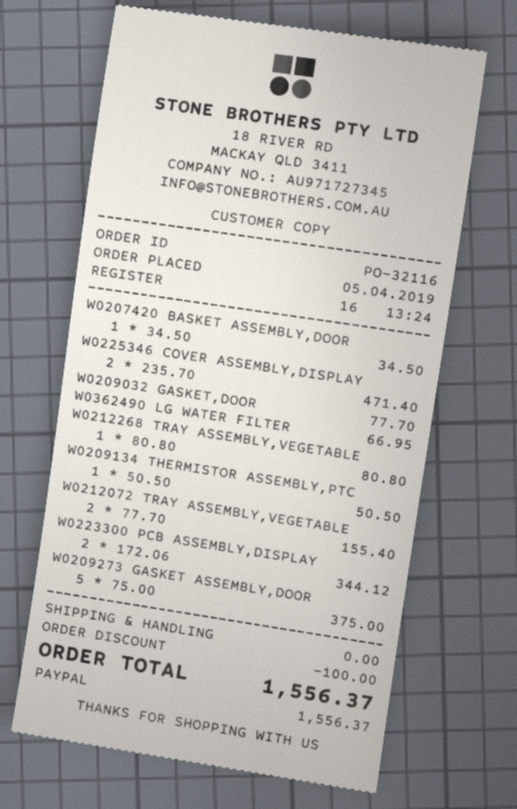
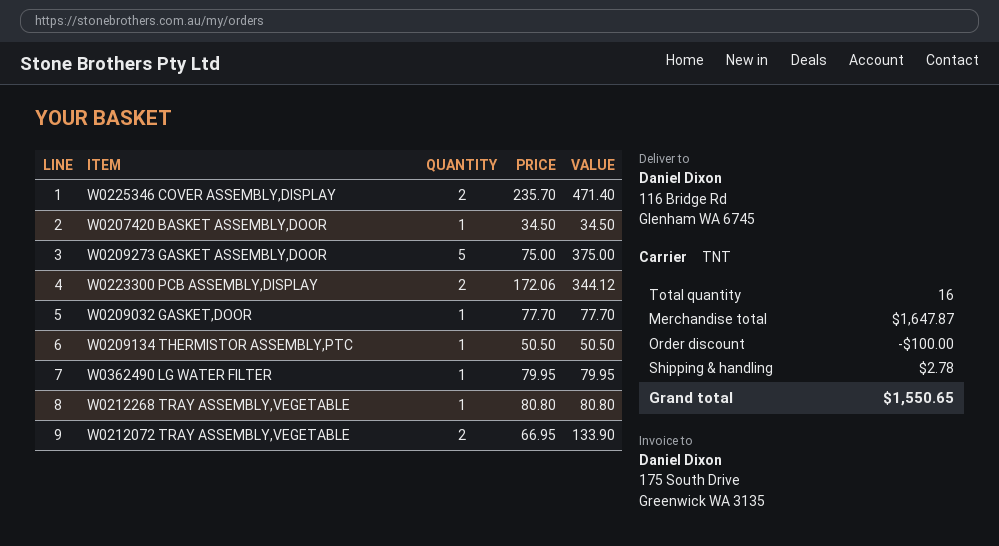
W0362490 LG WATER FILTER: 1 x 66.95 = 66.95 -> 1 x 79.95 = 79.95
W0212072 TRAY ASSEMBLY,VEGETABLE: 2 x 77.70 = 155.40 -> 2 x 66.95 = 133.90
shipping: 0.00 -> 2.78
total: 1556.37 -> 1550.65

